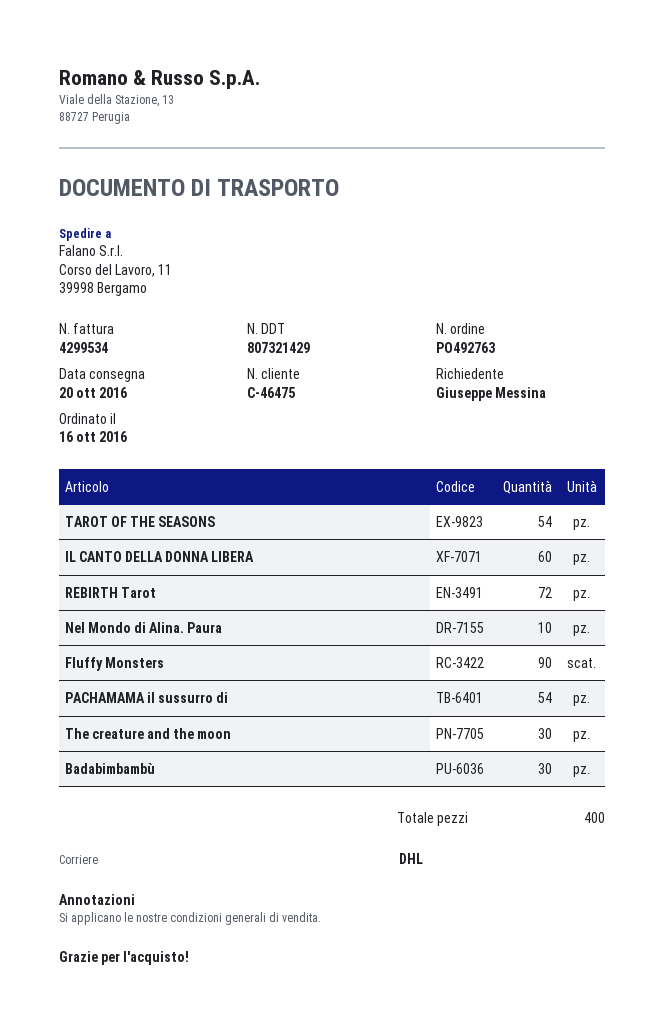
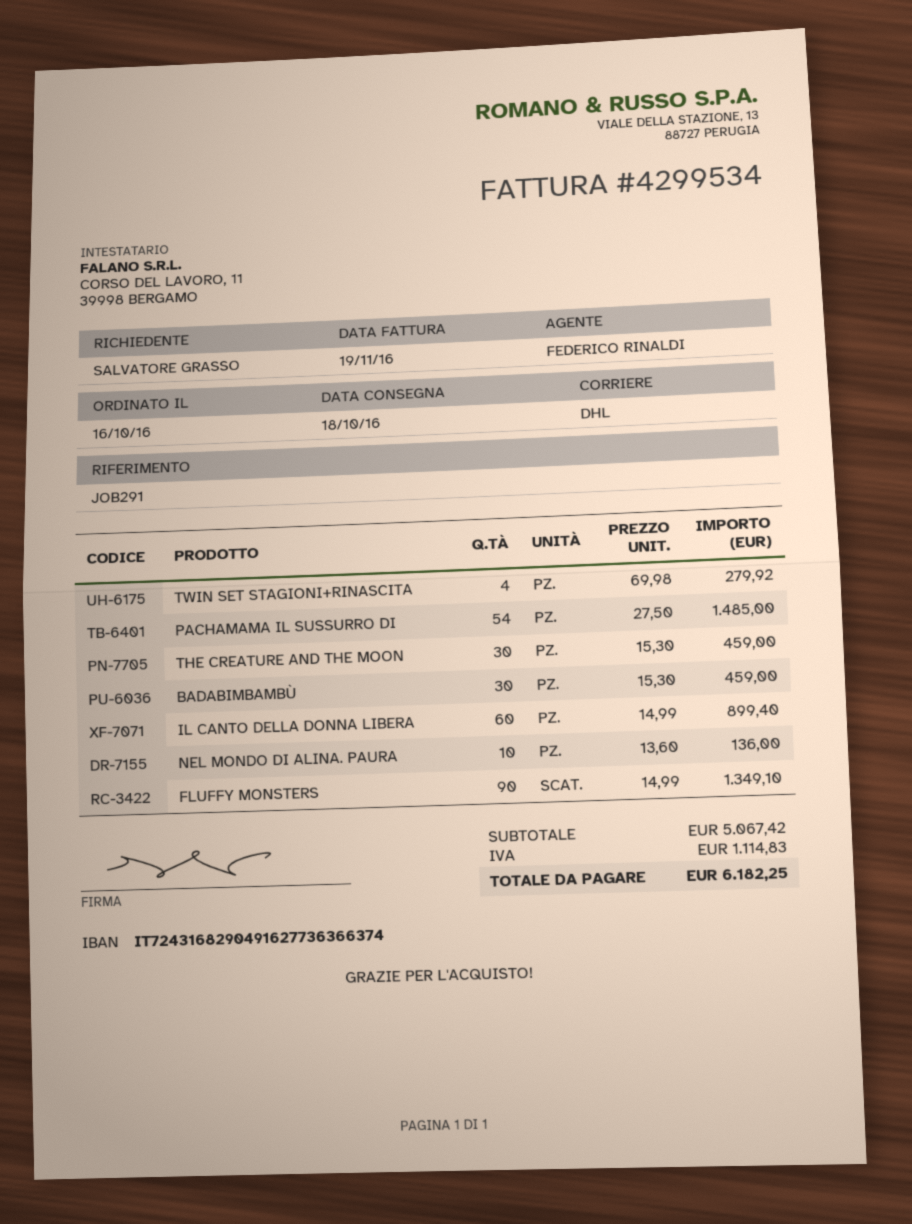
delivery date: 2016-10-20 -> 2016-10-18
ordered by: Giuseppe Messina -> SALVATORE GRASSO
TAROT OF THE SEASONS: 54 -> none
REBIRTH Tarot: 72 -> none
TWIN SET STAGIONI+RINASCITA: none -> 4

